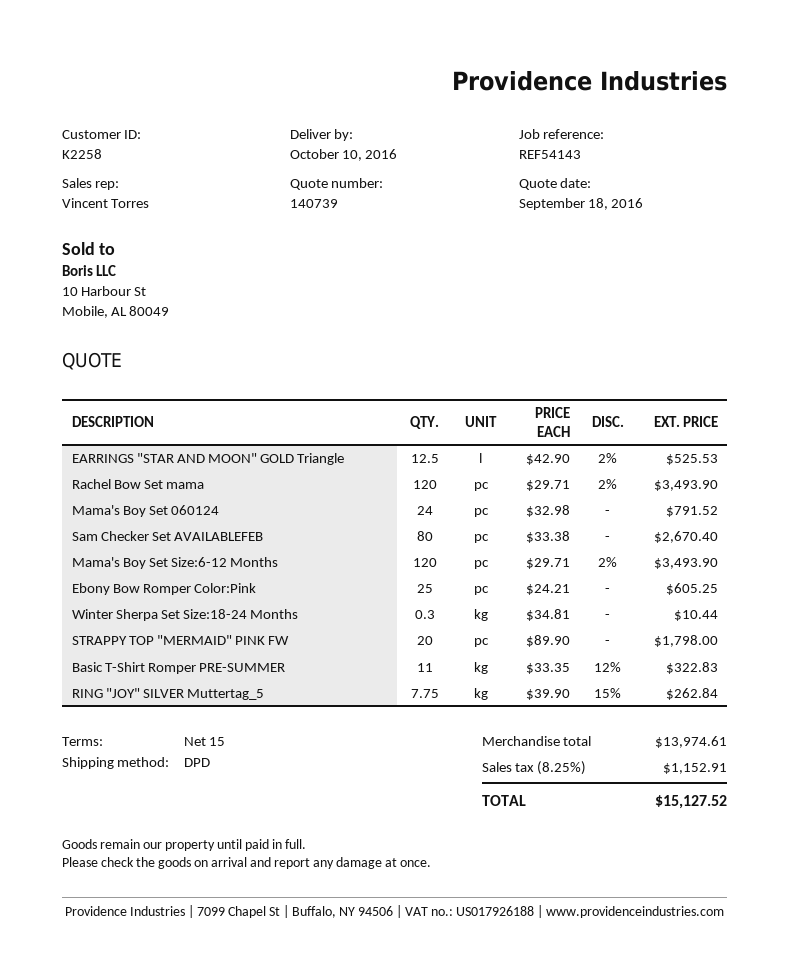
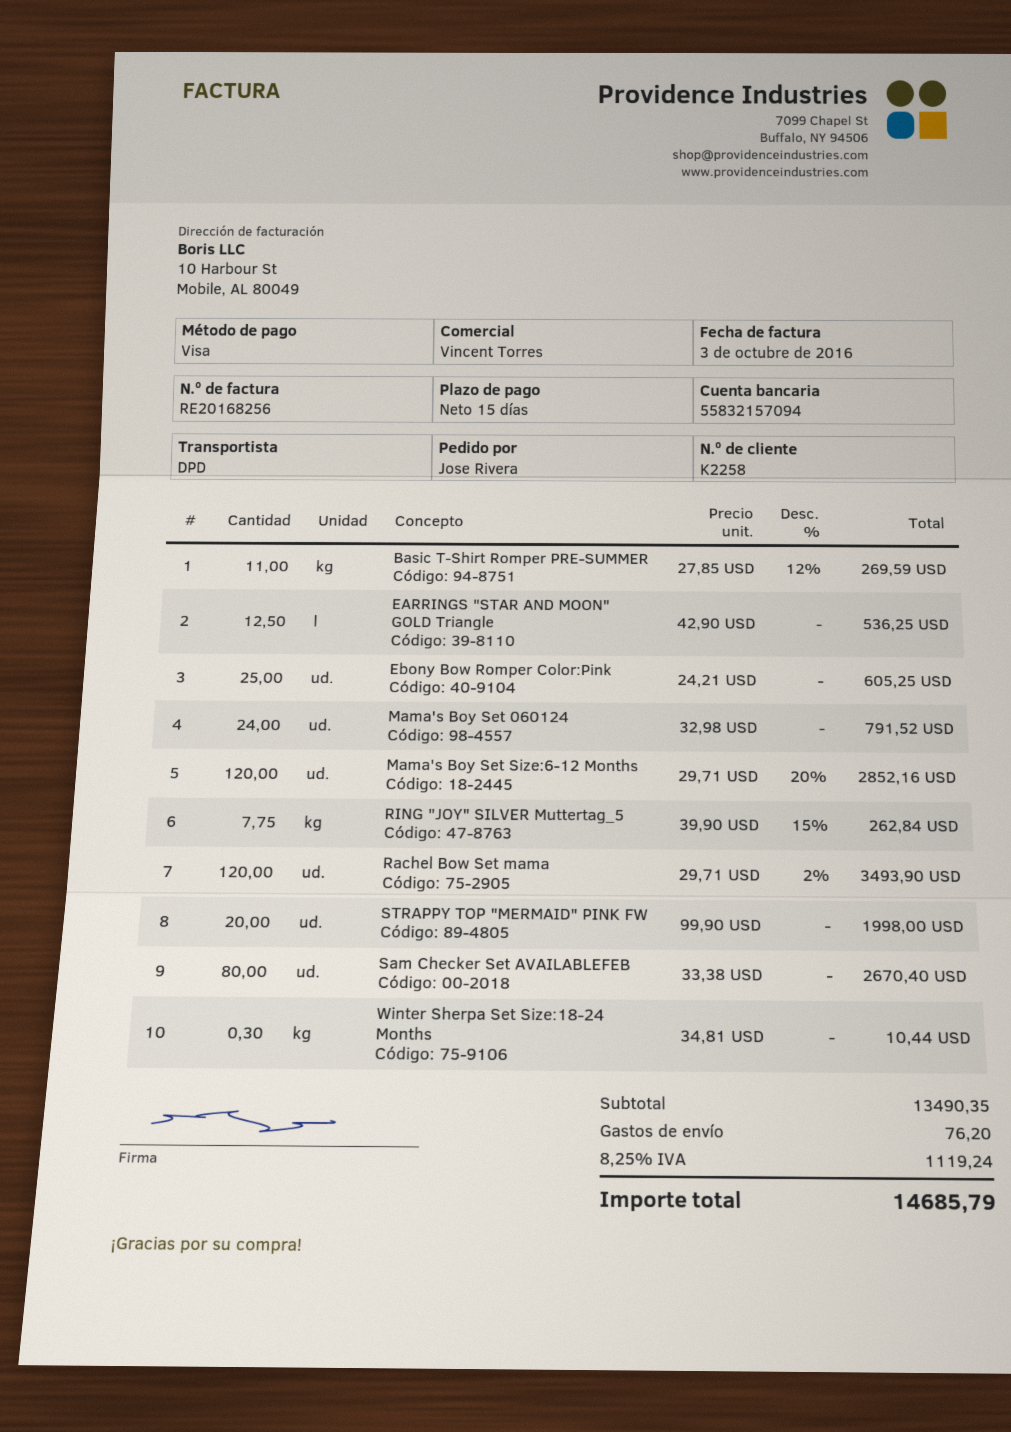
EARRINGS "STAR AND MOON" GOLD Triangle: 12.5 x 42.90 - 2% = 525.53 -> 12.5 x 42.90 = 536.25
Mama's Boy Set Size:6-12 Months: 120 x 29.71 - 2% = 3493.90 -> 120 x 29.71 - 20% = 2852.16
STRAPPY TOP "MERMAID" PINK FW: 20 x 89.90 = 1798.00 -> 20 x 99.90 = 1998.00
Basic T-Shirt Romper PRE-SUMMER: 11 x 33.35 - 12% = 322.83 -> 11 x 27.85 - 12% = 269.59
subtotal: 13974.61 -> 13490.35
shipping: none -> 76.20
tax: 8.25% = 1152.91 -> 8.25% = 1119.24
total: 15127.52 -> 14685.79

